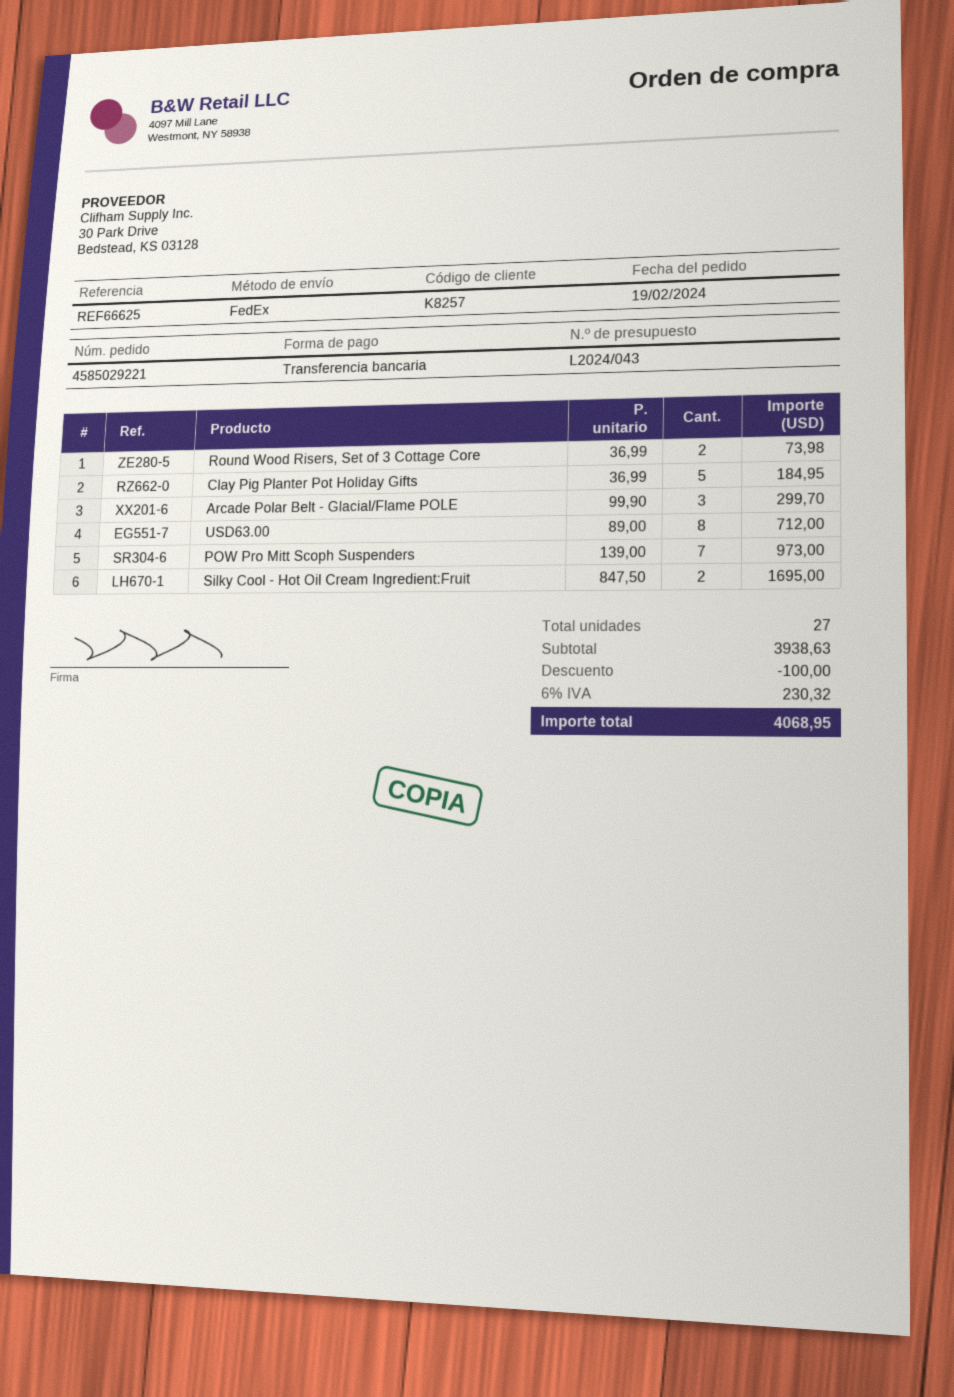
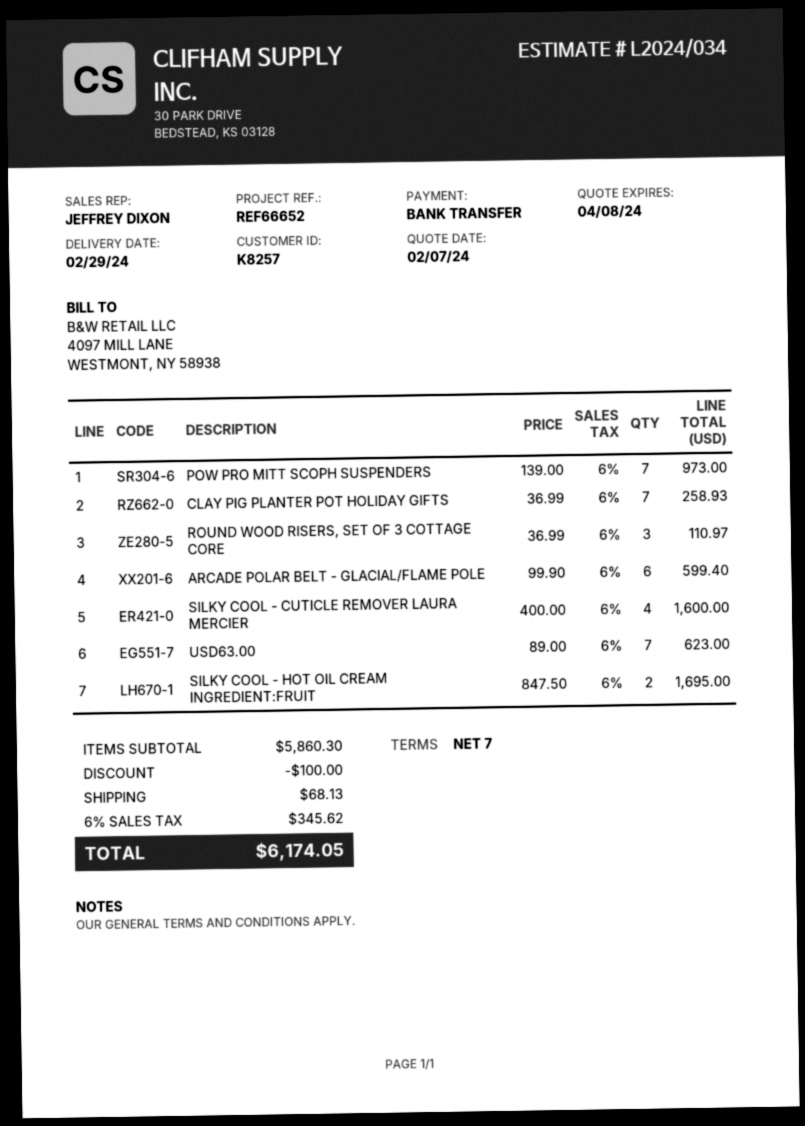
quote number: L2024/043 -> L2024/034
reference: REF66625 -> REF66652
Round Wood Risers, Set of 3 Cottage Core: 2 x 36.99 = 73.98 -> 3 x 36.99 = 110.97
Clay Pig Planter Pot Holiday Gifts: 5 x 36.99 = 184.95 -> 7 x 36.99 = 258.93
Arcade Polar Belt - Glacial/Flame POLE: 3 x 99.90 = 299.70 -> 6 x 99.90 = 599.40
USD63.00: 8 x 89.00 = 712.00 -> 7 x 89.00 = 623.00
SILKY COOL - CUTICLE REMOVER LAURA MERCIER: none -> 4 x 400.00 = 1600.00
subtotal: 3938.63 -> 5860.30
shipping: none -> 68.13
tax: 6% = 230.32 -> 6% = 345.62
total: 4068.95 -> 6174.05

